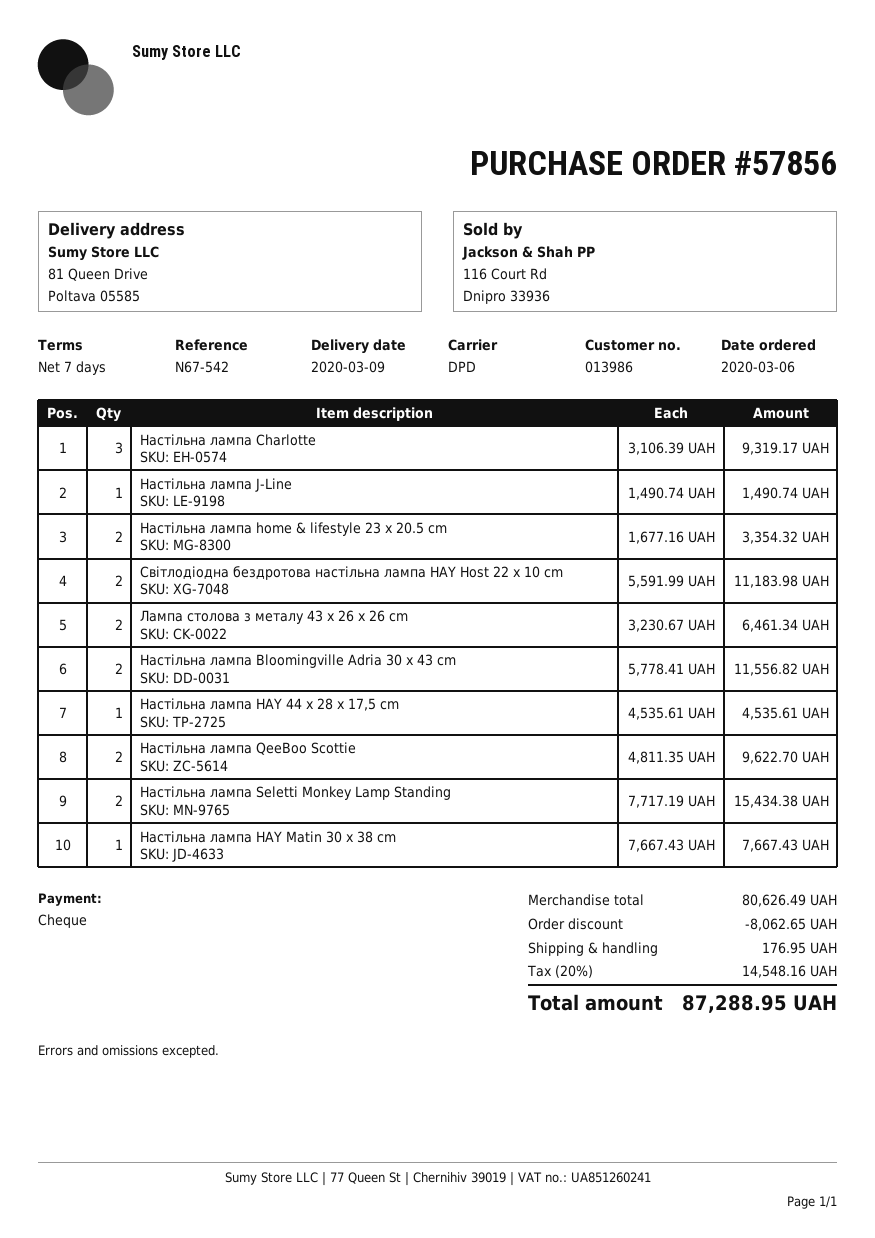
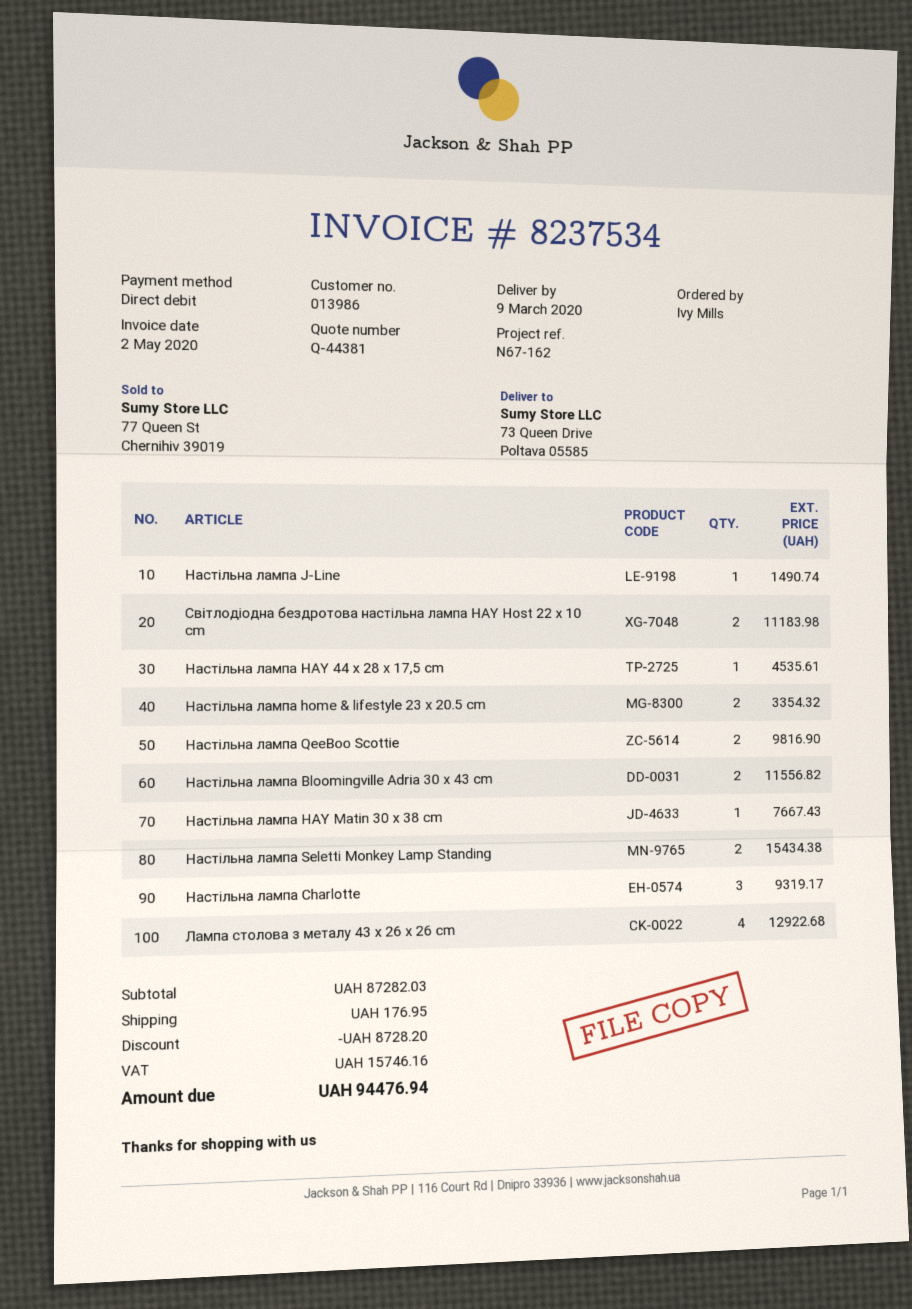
reference: N67-542 -> N67-162
payment method: cheque -> direct debit
ship to: 81 Queen Drive, Poltava 05585 -> 73 Queen Drive, Poltava 05585
Лампа столова з металу 43 x 26 x 26 cm: 2 for 6461.34 -> 4 for 12922.68
Настільна лампа QeeBoo Scottie: 2 for 9622.70 -> 2 for 9816.90
subtotal: 80626.49 -> 87282.03
discount: 8062.65 -> 8728.20
tax: 14548.16 -> 15746.16
total: 87288.95 -> 94476.94

